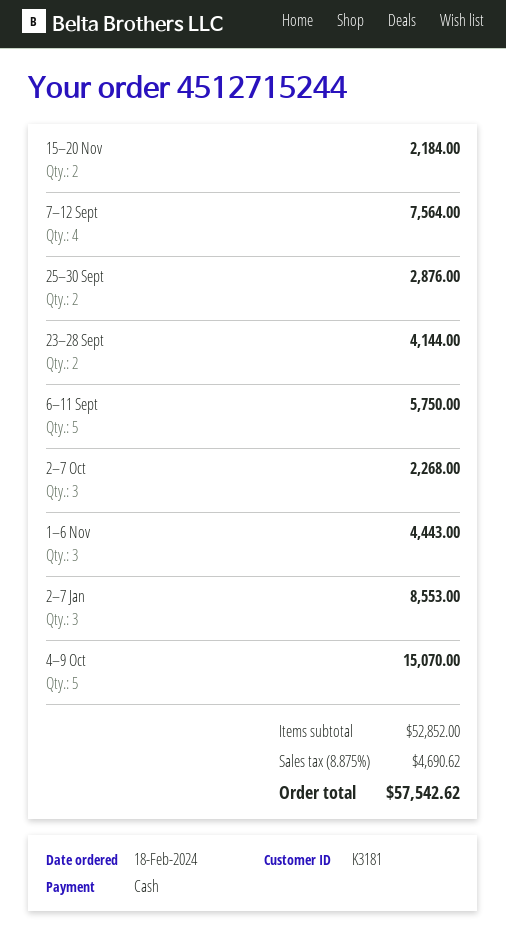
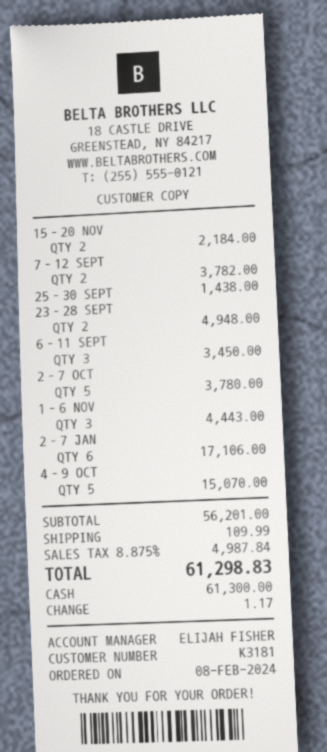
order date: 2024-02-18 -> 2024-02-08
7–12 Sept: 4 for 7564.00 -> 2 for 3782.00
25–30 Sept: 2 for 2876.00 -> 1 for 1438.00
23–28 Sept: 2 for 4144.00 -> 2 for 4948.00
6–11 Sept: 5 for 5750.00 -> 3 for 3450.00
2–7 Oct: 3 for 2268.00 -> 5 for 3780.00
2–7 Jan: 3 for 8553.00 -> 6 for 17106.00
subtotal: 52852.00 -> 56201.00
shipping: none -> 109.99
tax: 8.875% = 4690.62 -> 8.875% = 4987.84
total: 57542.62 -> 61298.83

